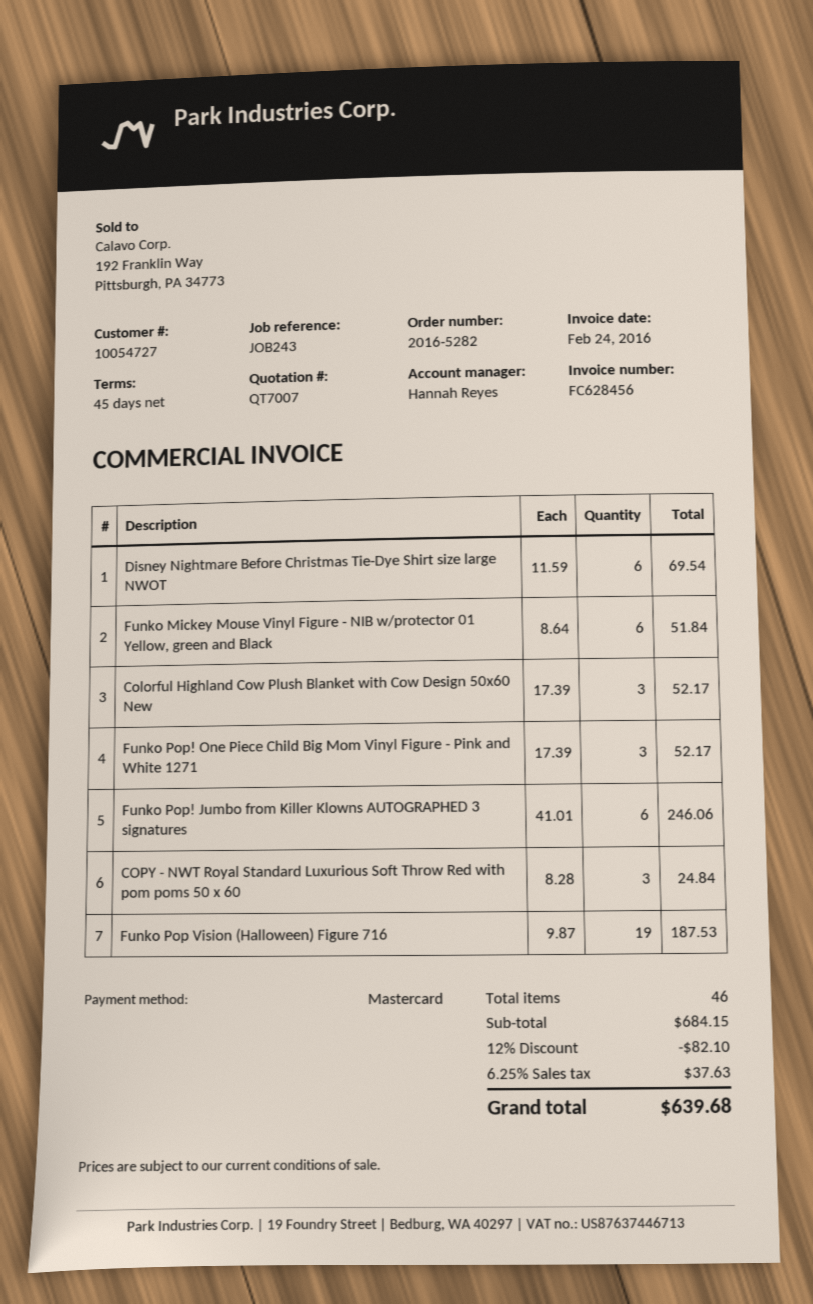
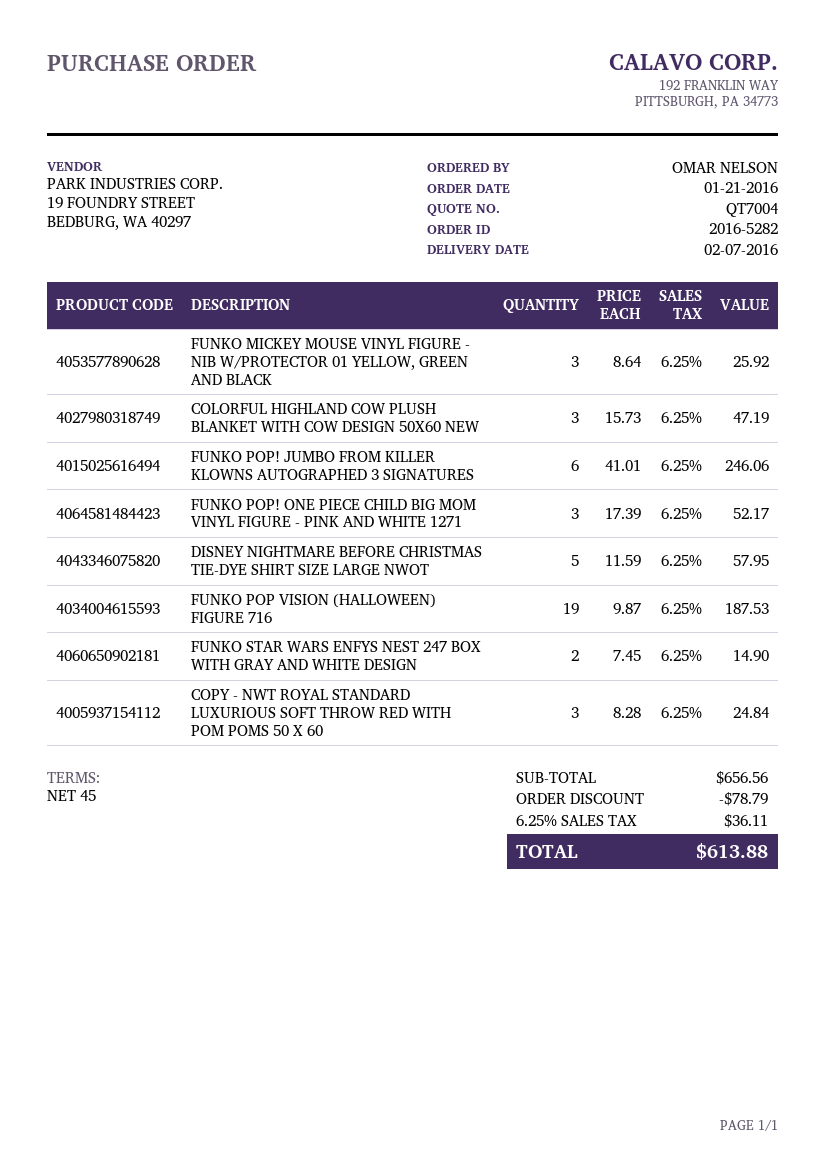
quote number: QT7007 -> QT7004
Disney Nightmare Before Christmas Tie-Dye Shirt size large NWOT: 6 x 11.59 = 69.54 -> 5 x 11.59 = 57.95
Funko Mickey Mouse Vinyl Figure - NIB w/protector 01 Yellow, green and Black: 6 x 8.64 = 51.84 -> 3 x 8.64 = 25.92
Colorful Highland Cow Plush Blanket with Cow Design 50x60 New: 3 x 17.39 = 52.17 -> 3 x 15.73 = 47.19
FUNKO STAR WARS ENFYS NEST 247 BOX WITH GRAY AND WHITE DESIGN: none -> 2 x 7.45 = 14.90
subtotal: 684.15 -> 656.56
discount: 82.10 -> 78.79
tax: 6.25% = 37.63 -> 6.25% = 36.11
total: 639.68 -> 613.88

